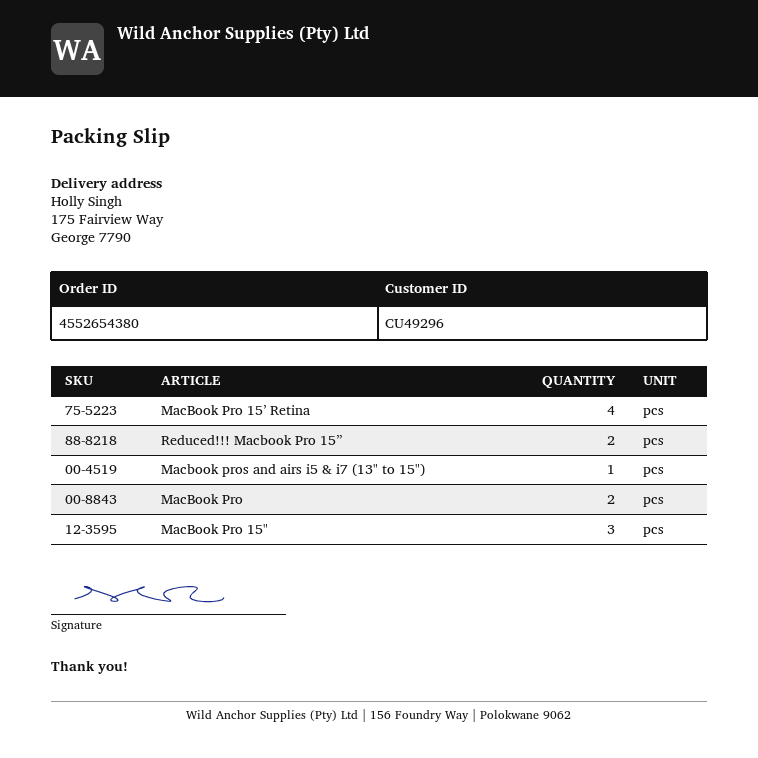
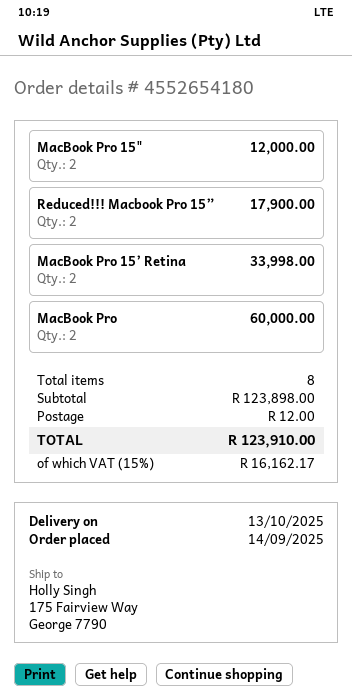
order number: 4552654380 -> 4552654180
MacBook Pro 15’ Retina: 4 -> 2
Macbook pros and airs i5 & i7 (13" to 15"): 1 -> none
MacBook Pro 15": 3 -> 2

